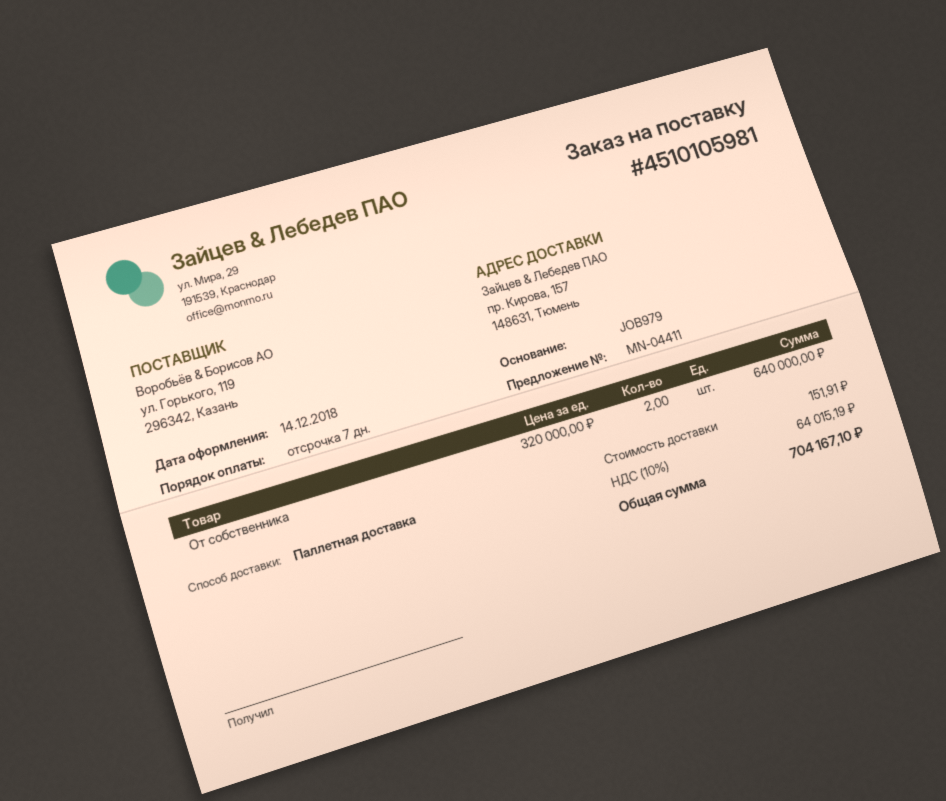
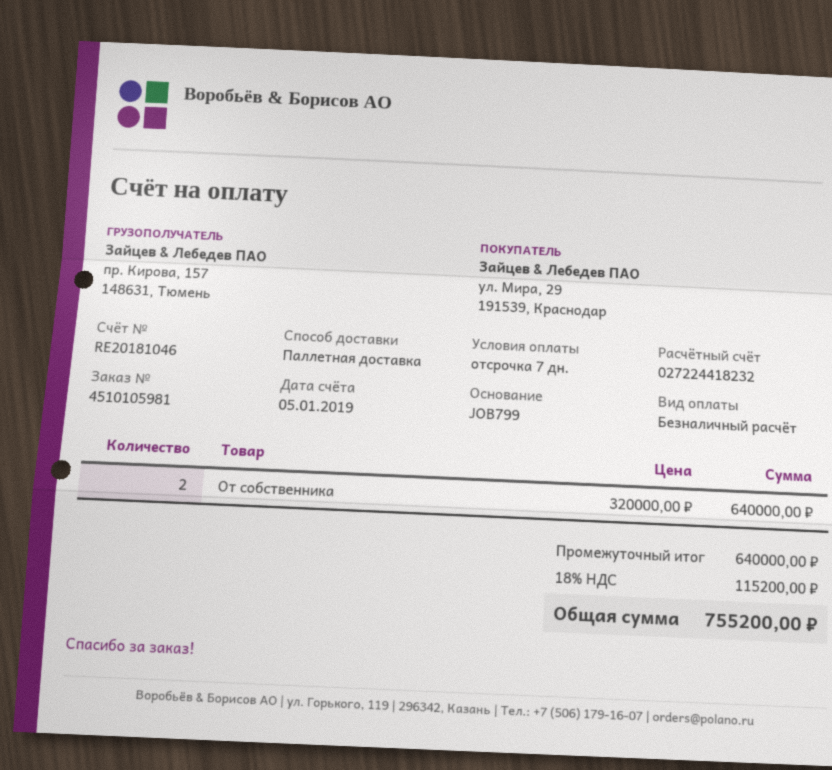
reference: JOB979 -> JOB799
shipping: 151.91 -> none
tax: 10% = 64015.19 -> 18% = 115200.00
total: 704167.10 -> 755200.00

